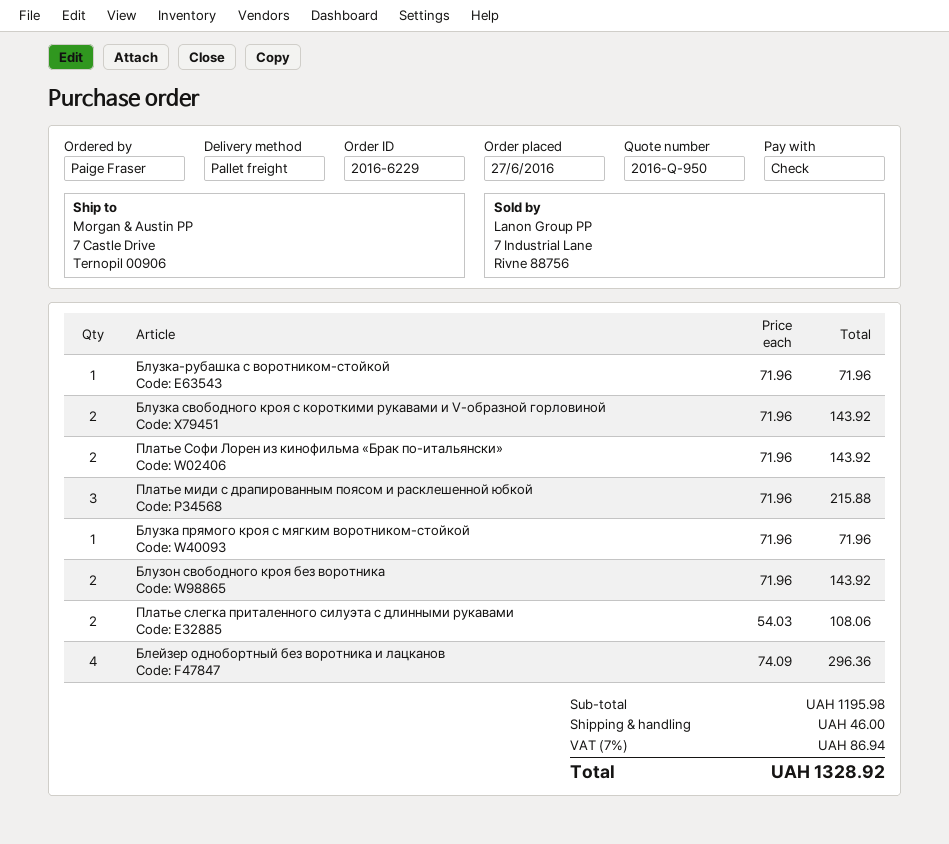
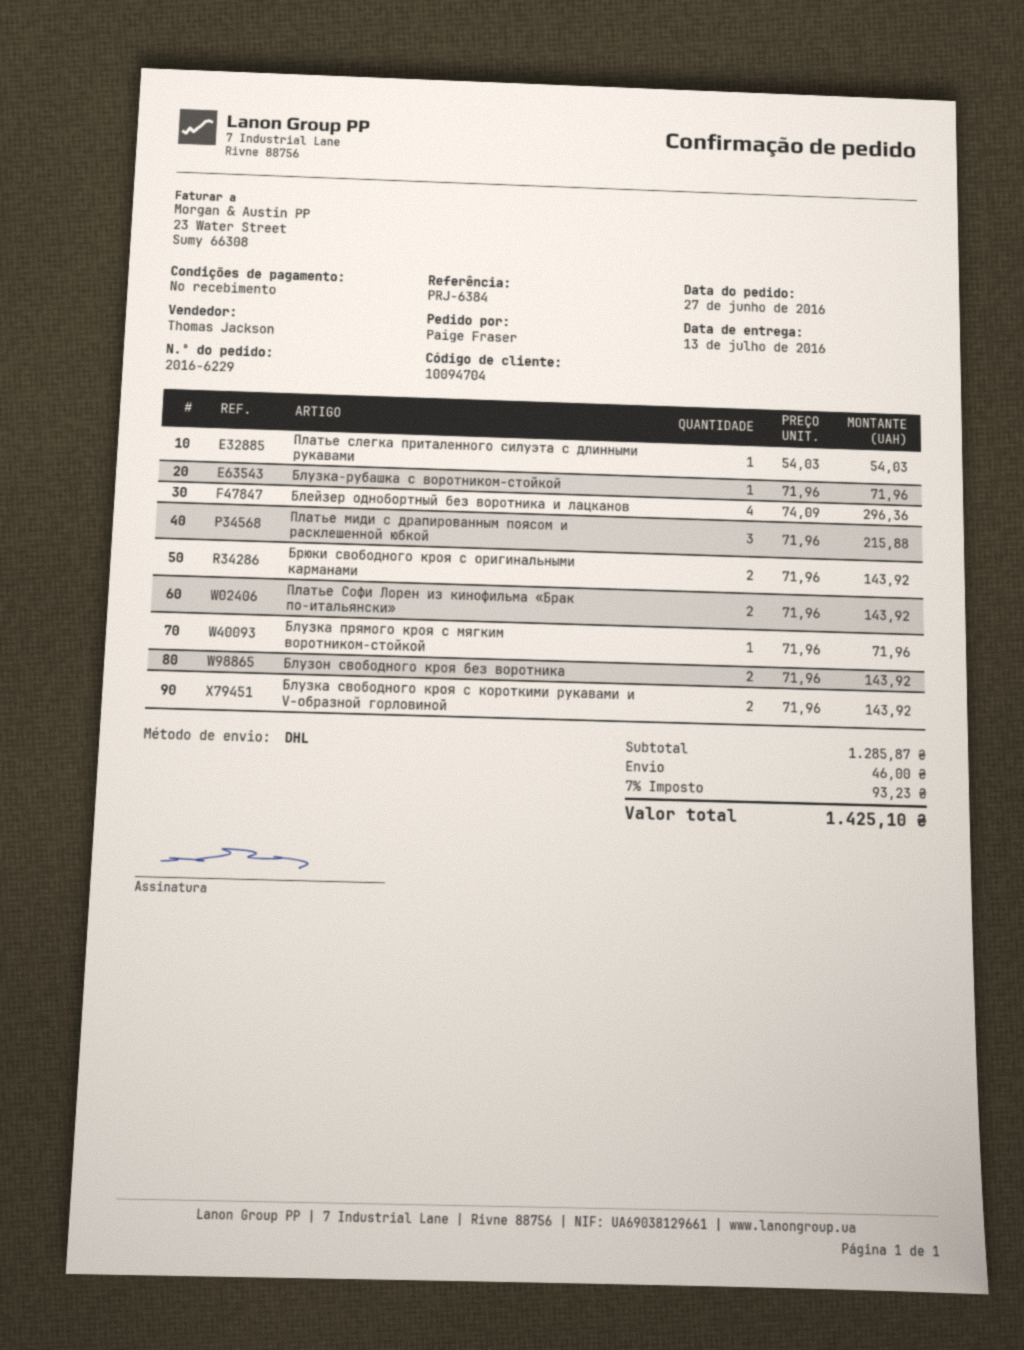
shipping method: pallet freight -> DHL
Платье слегка приталенного силуэта с длинными рукавами: 2 x 54.03 = 108.06 -> 1 x 54.03 = 54.03
Брюки свободного кроя с оригинальными карманами: none -> 2 x 71.96 = 143.92
subtotal: 1195.98 -> 1285.87
tax: 7% = 86.94 -> 7% = 93.23
total: 1328.92 -> 1425.10

